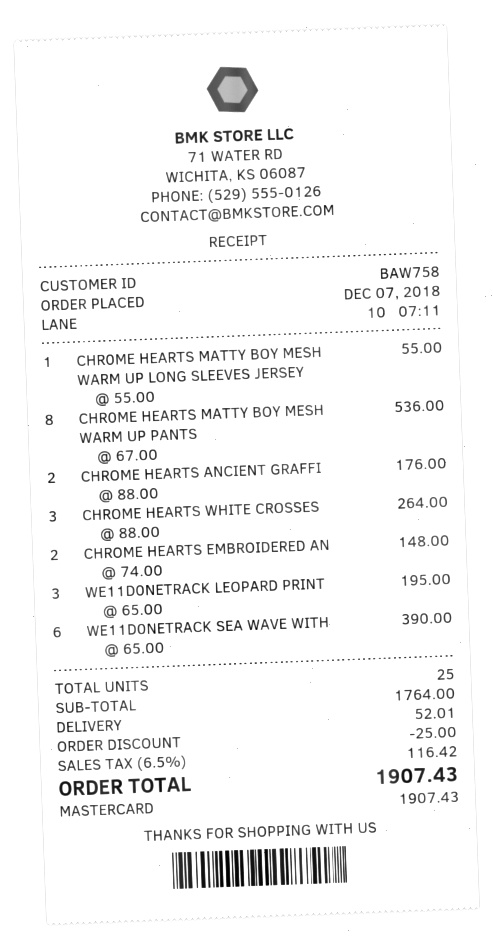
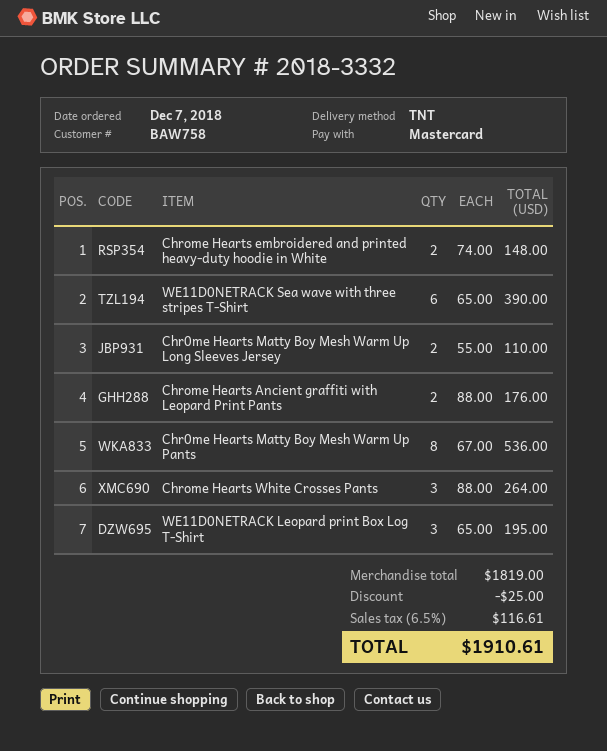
CHR0ME HEARTS MATTY BOY MESH WARM UP LONG SLEEVES JERSEY: 1 x 55.00 = 55.00 -> 2 x 55.00 = 110.00
subtotal: 1764.00 -> 1819.00
shipping: 52.01 -> none
tax: 6.5% = 116.42 -> 6.5% = 116.61
total: 1907.43 -> 1910.61

